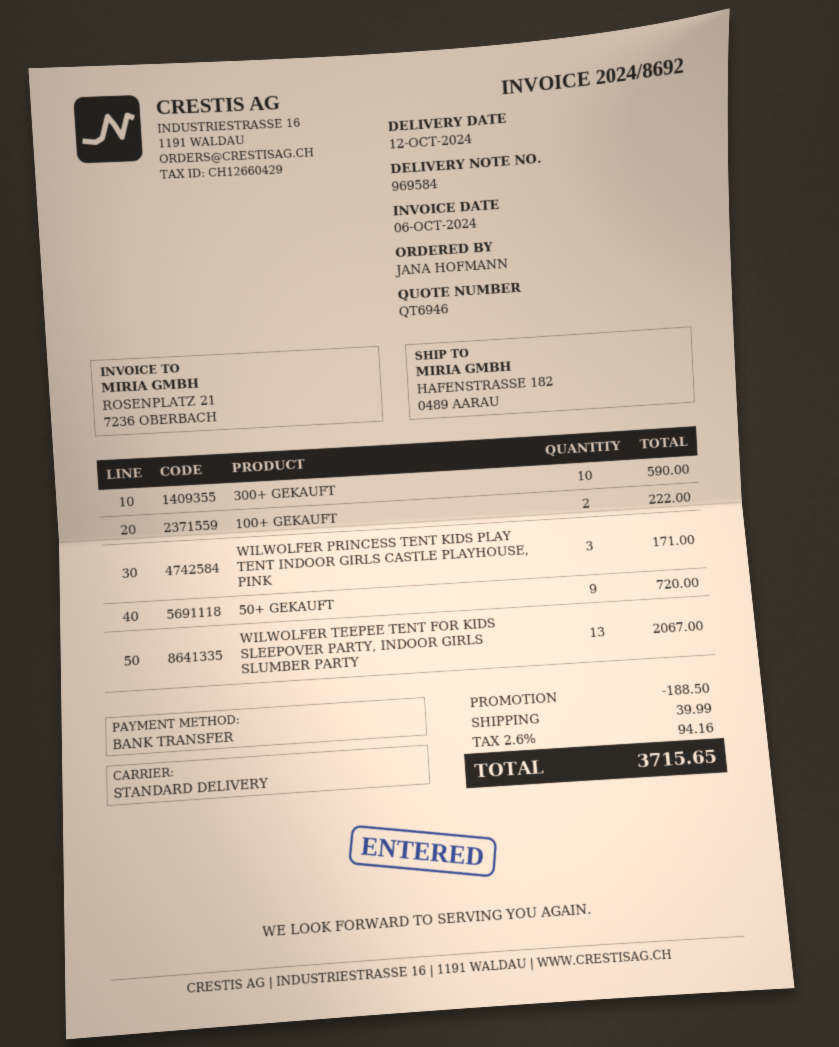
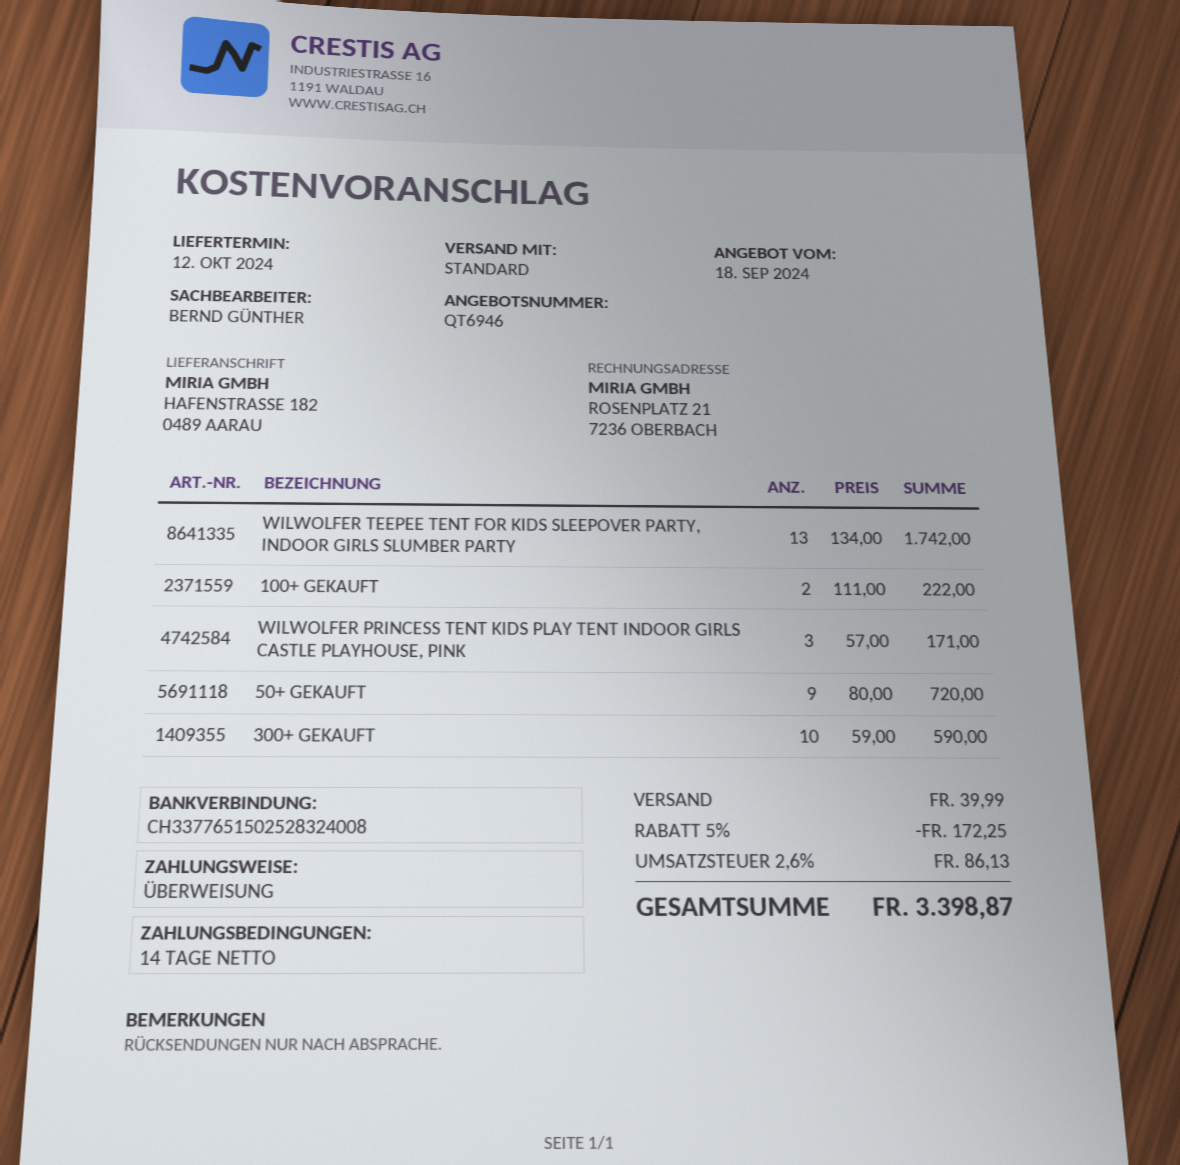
WILWOLFER TEEPEE TENT FOR KIDS SLEEPOVER PARTY, INDOOR GIRLS SLUMBER PARTY: 13 for 2067.00 -> 13 for 1742.00
discount: 188.50 -> 172.25
tax: 2.6% = 94.16 -> 2.6% = 86.13
total: 3715.65 -> 3398.87

